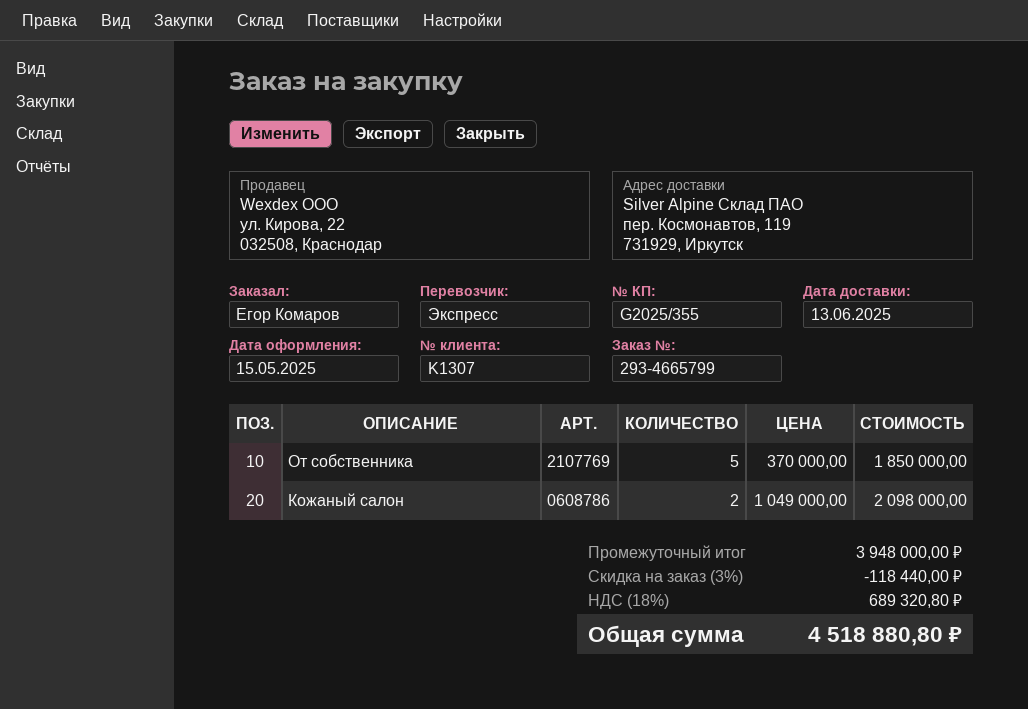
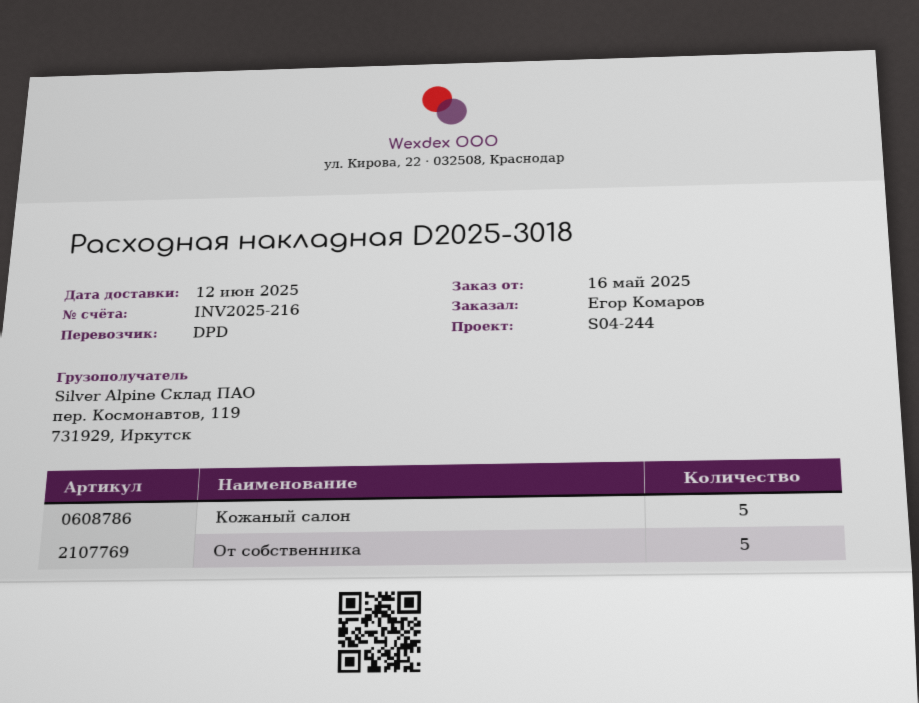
order date: 2025-05-15 -> 2025-05-16
delivery date: 2025-06-13 -> 2025-06-12
shipping method: express -> DPD
Кожаный салон: 2 -> 5

